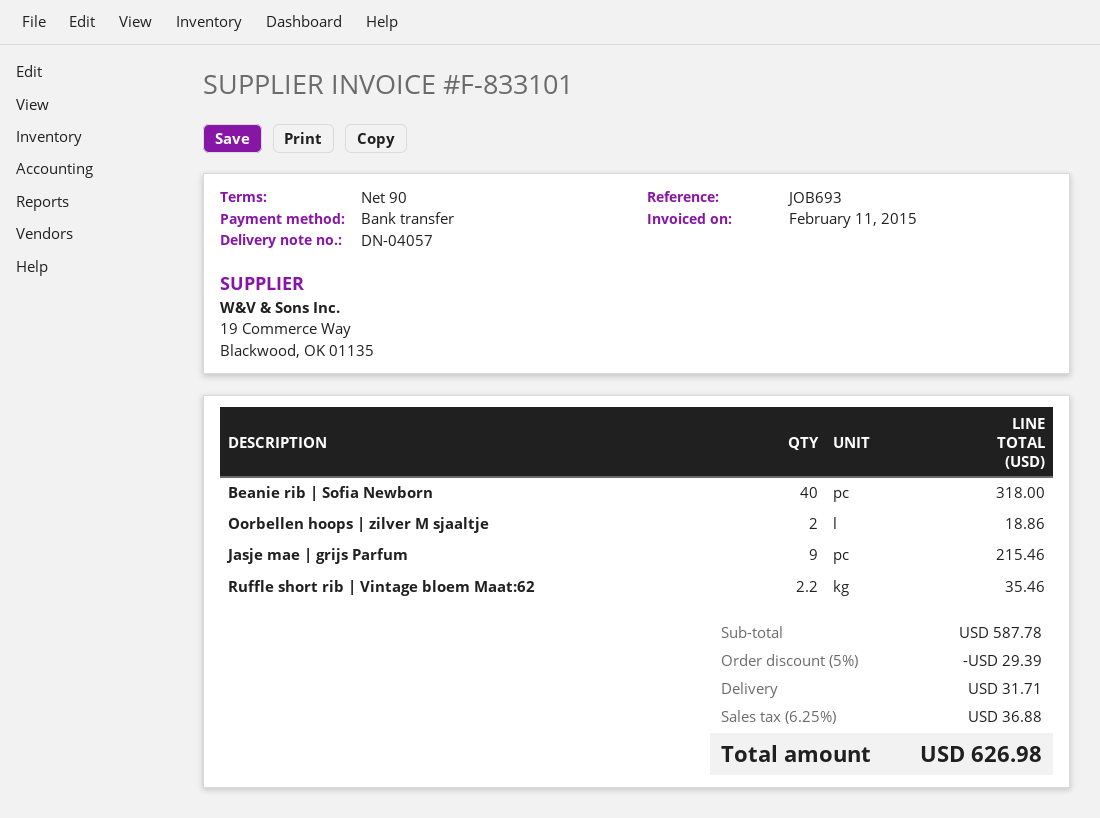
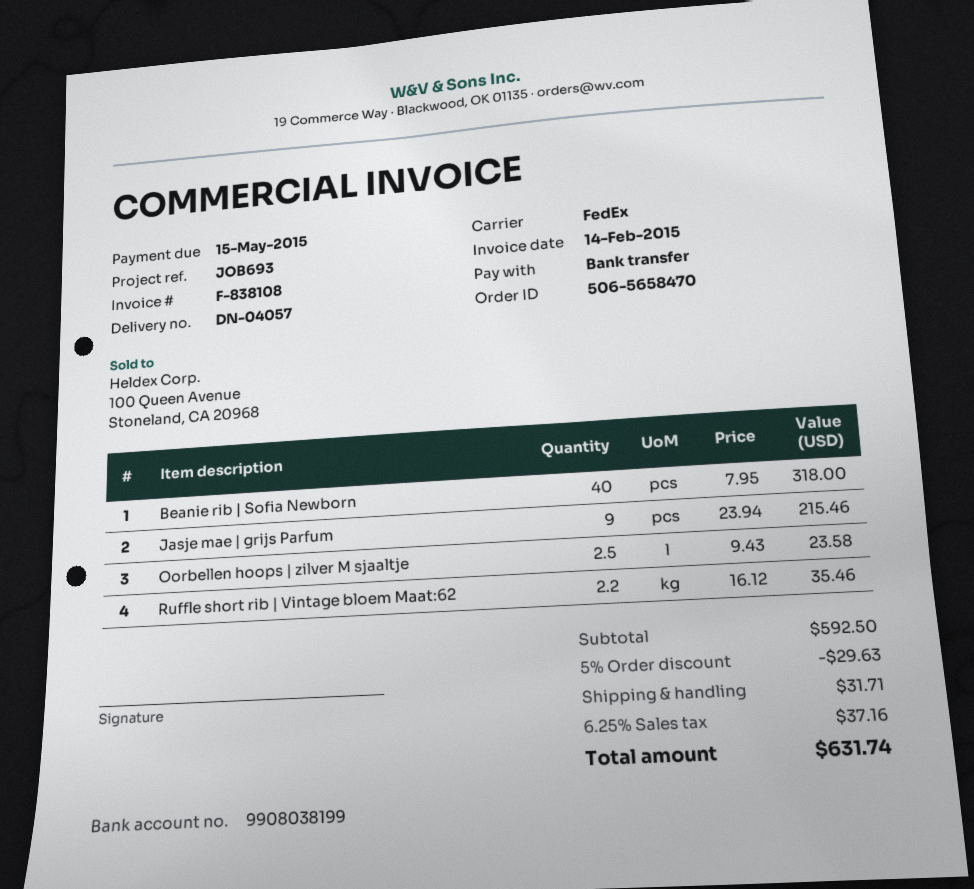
invoice number: F-833101 -> F-838108
invoice date: 2015-02-11 -> 2015-02-14
Oorbellen hoops | zilver M sjaaltje: 2 for 18.86 -> 2.5 for 23.58
subtotal: 587.78 -> 592.50
discount: 5% = 29.39 -> 5% = 29.63
tax: 6.25% = 36.88 -> 6.25% = 37.16
total: 626.98 -> 631.74

